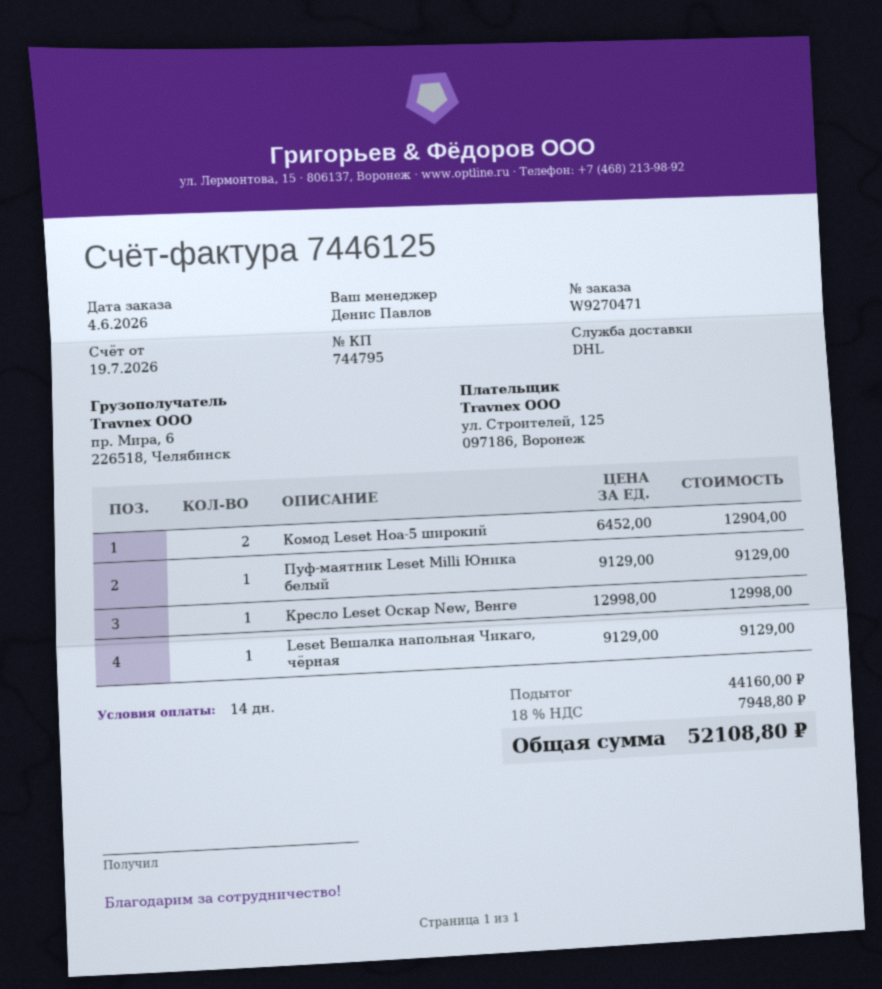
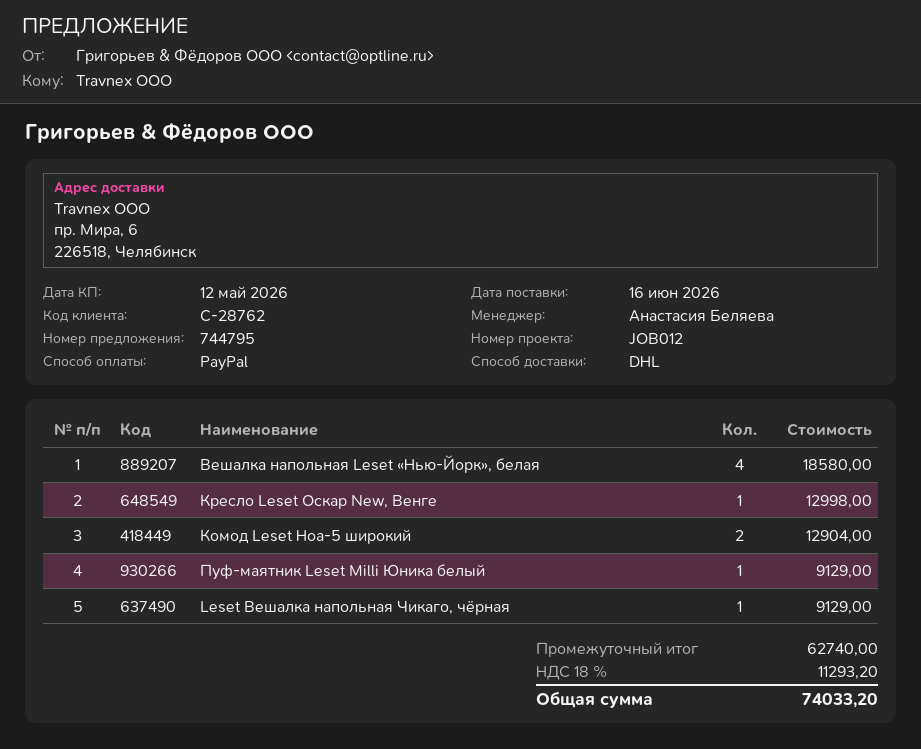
sales rep: Денис Павлов -> Анастасия Беляева
Вешалка напольная Leset «Нью-Йорк», белая: none -> 4 for 18580.00
subtotal: 44160.00 -> 62740.00
tax: 18% = 7948.80 -> 18% = 11293.20
total: 52108.80 -> 74033.20

